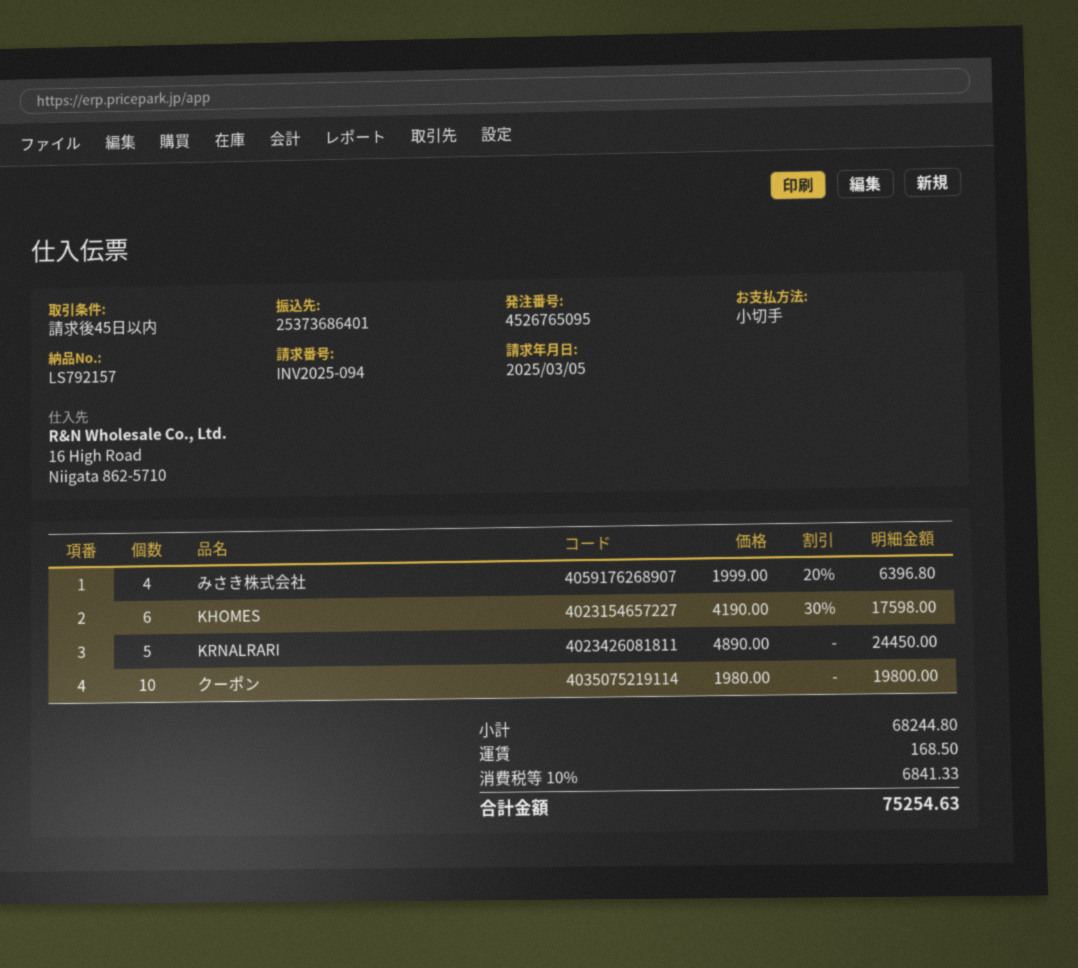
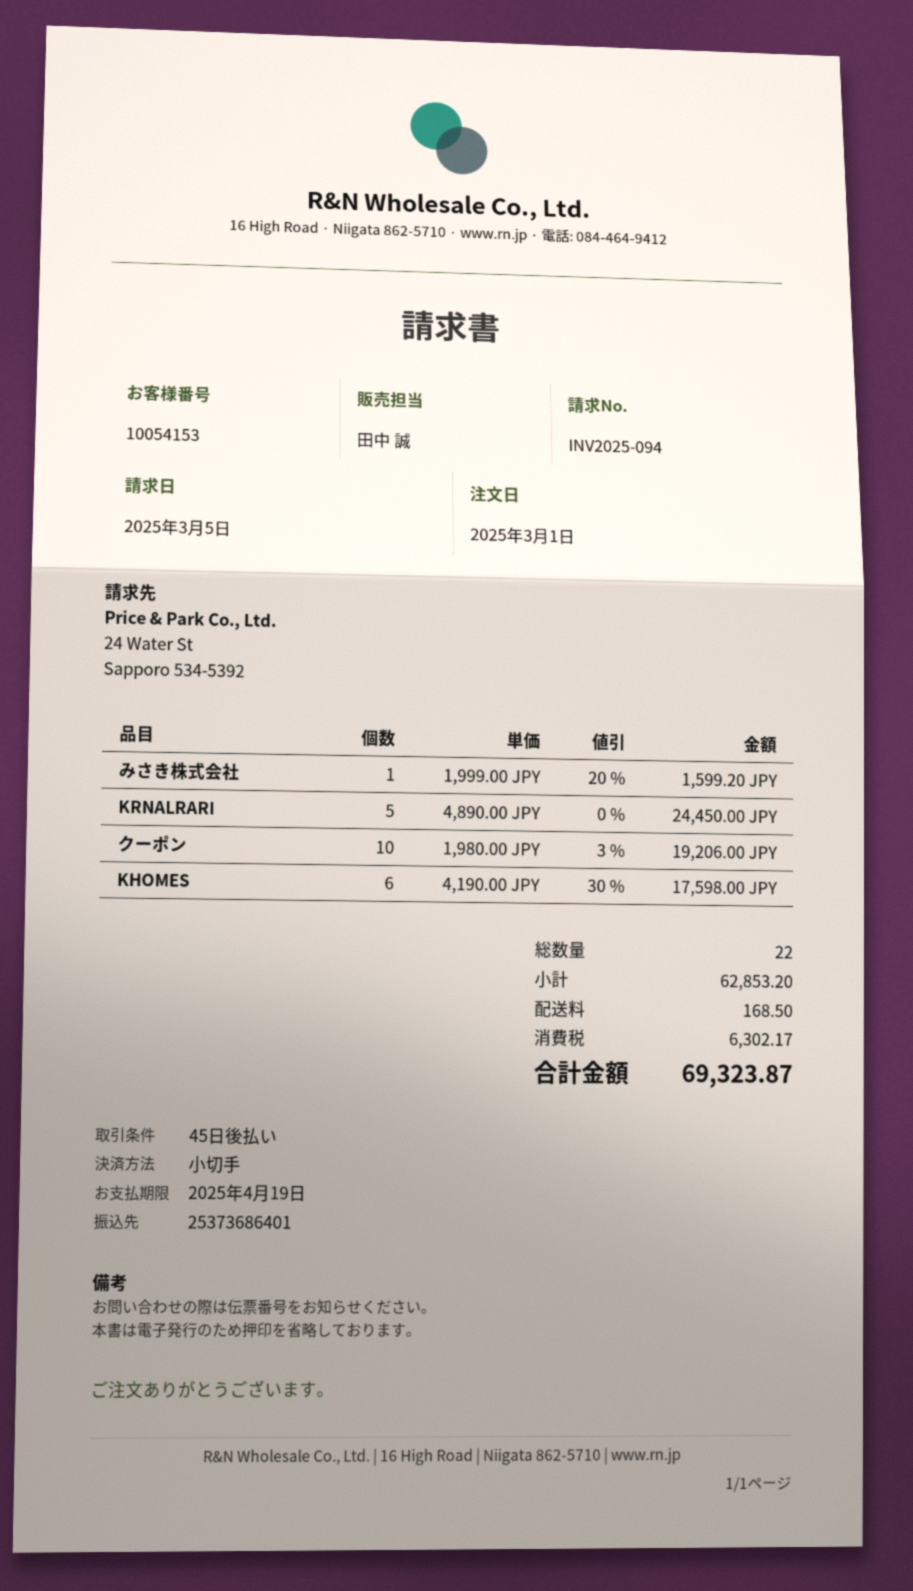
みさき株式会社: 4 x 1999.00 - 20% = 6396.80 -> 1 x 1999.00 - 20% = 1599.20
クーポン: 10 x 1980.00 = 19800.00 -> 10 x 1980.00 - 3% = 19206.00
subtotal: 68244.80 -> 62853.20
tax: 6841.33 -> 6302.17
total: 75254.63 -> 69323.87

